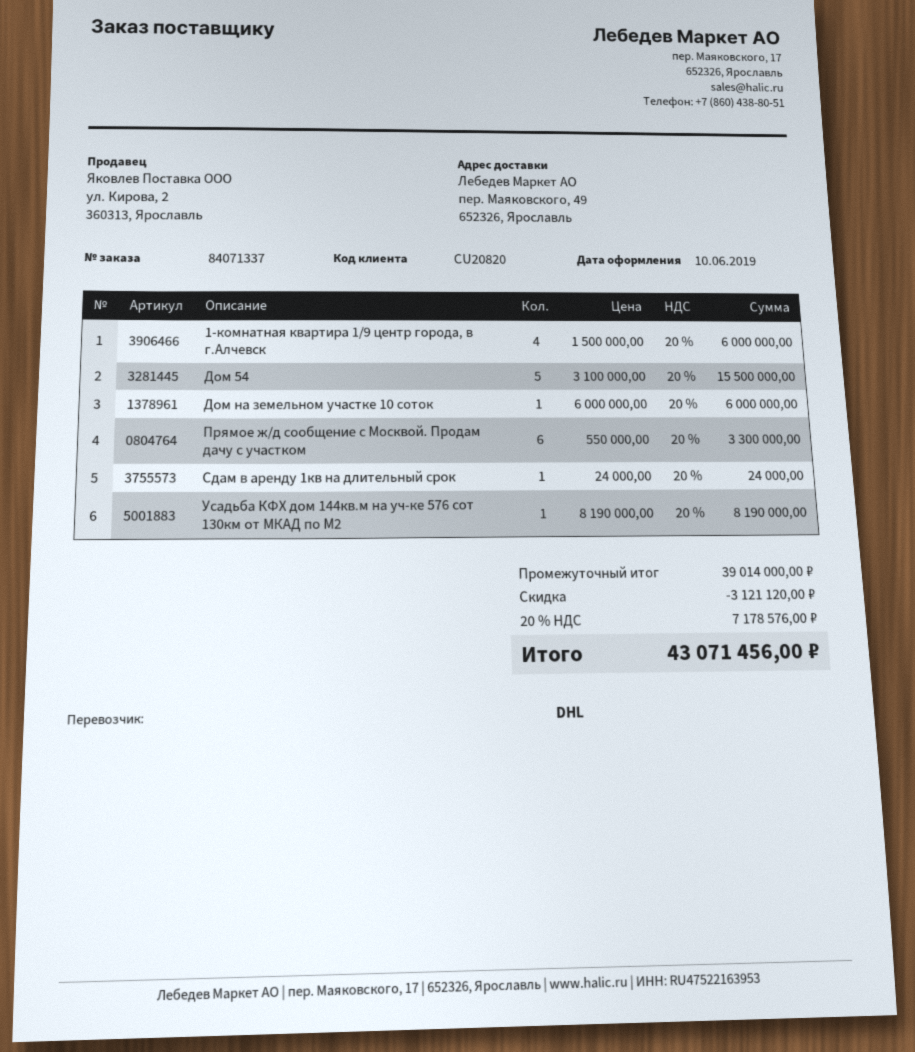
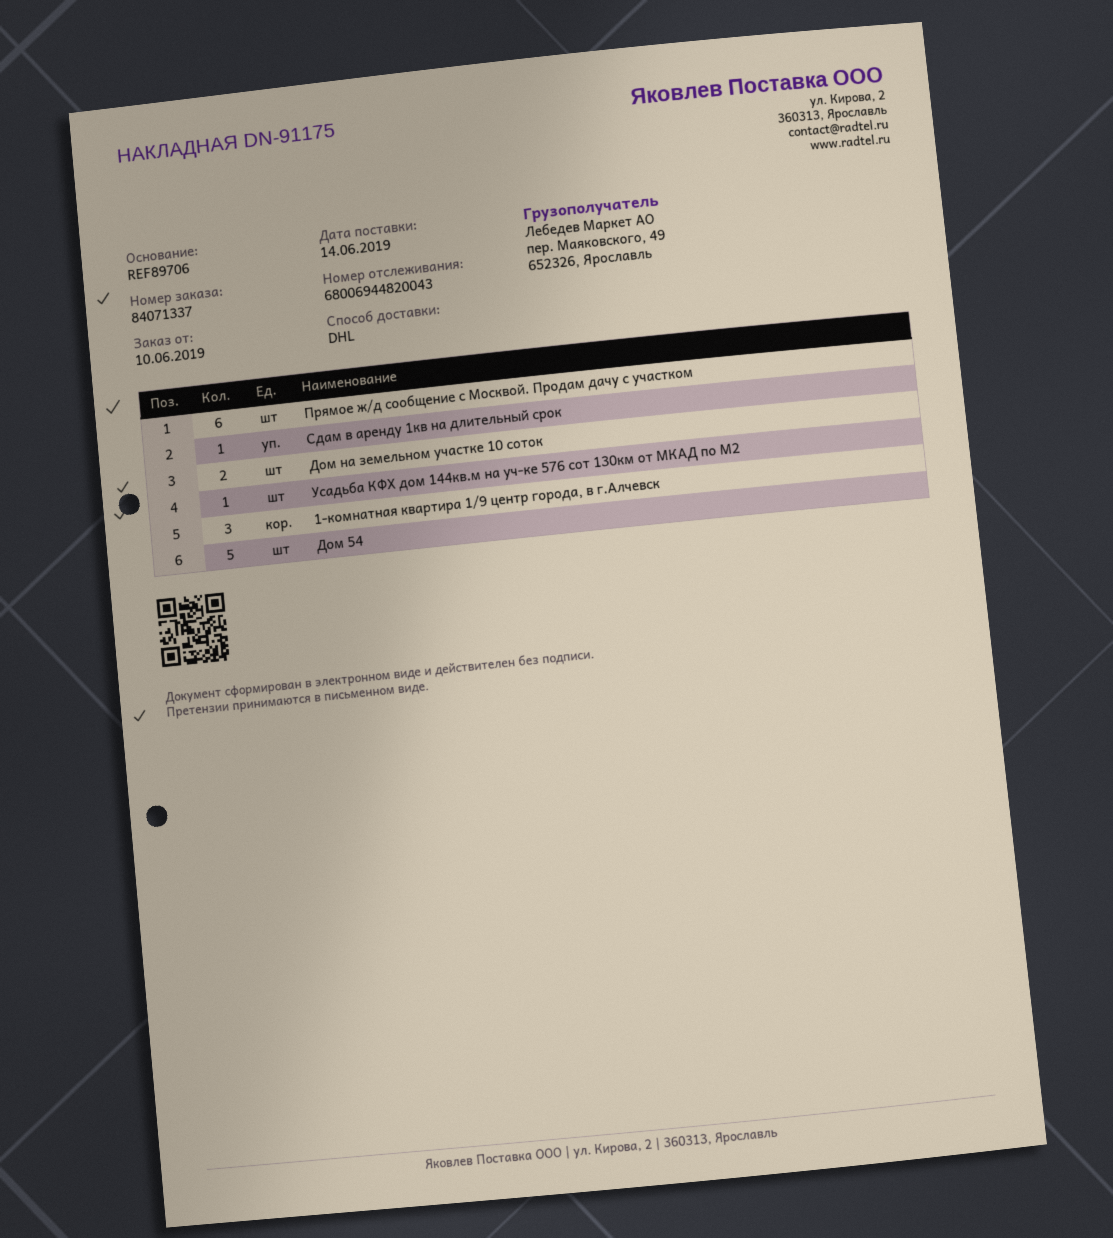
1-комнатная квартира 1/9 центр города, в г.Алчевск: 4 -> 3
Дом на земельном участке 10 соток: 1 -> 2

